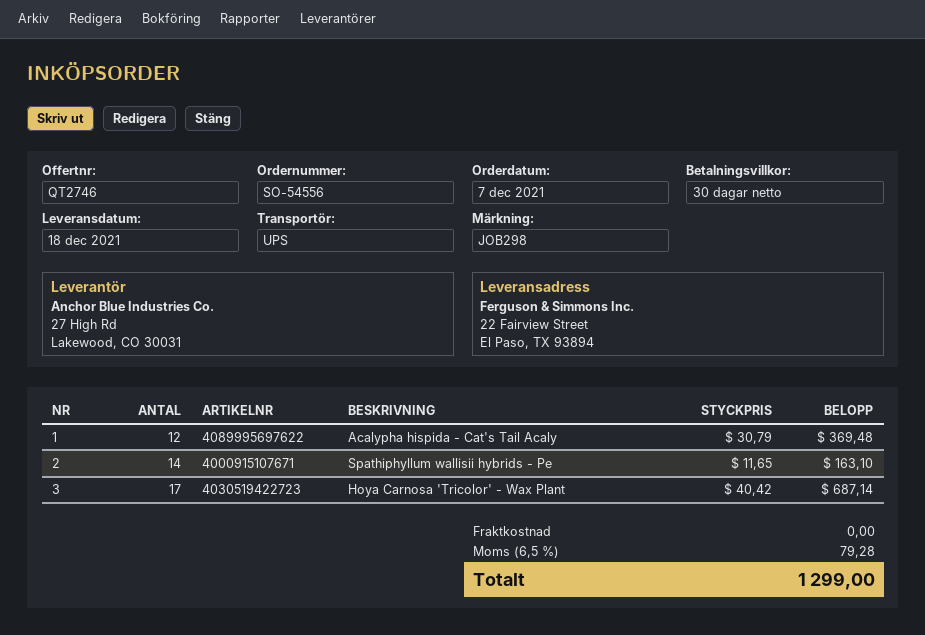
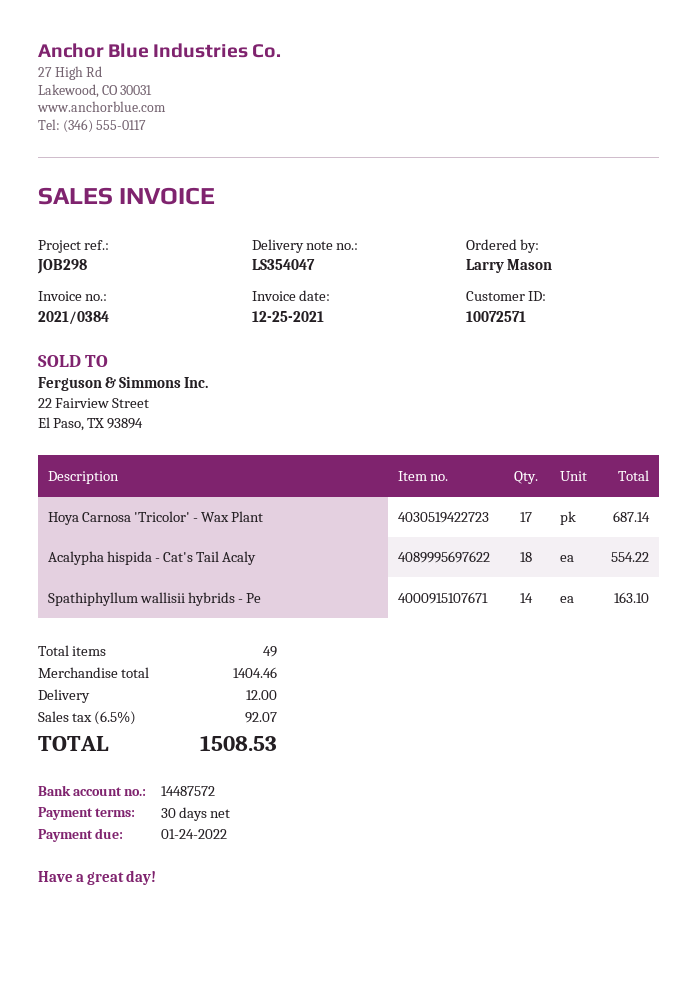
Acalypha hispida - Cat's Tail Acaly: 12 for 369.48 -> 18 for 554.22
shipping: 0.00 -> 12.00
tax: 6.5% = 79.28 -> 6.5% = 92.07
total: 1299.00 -> 1508.53

